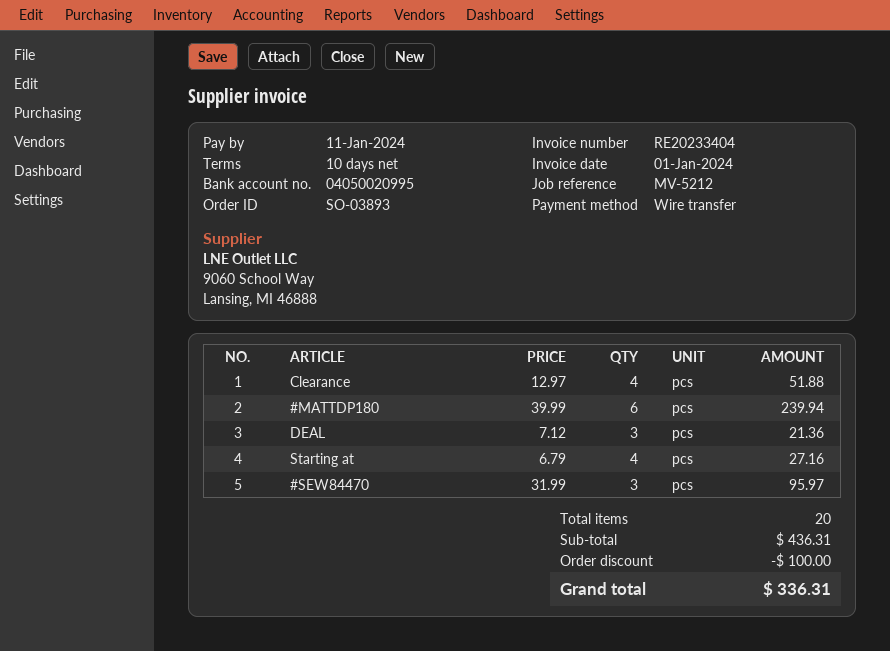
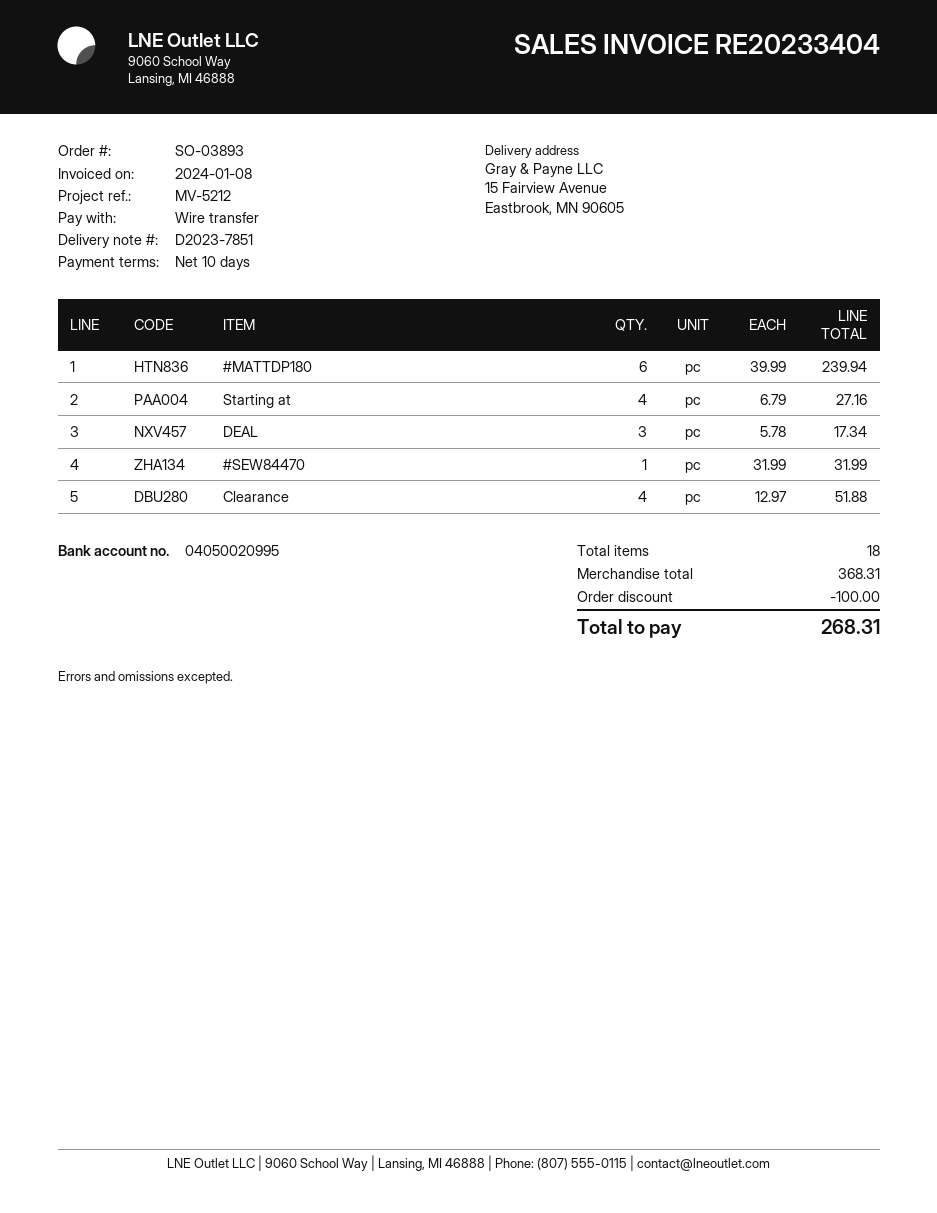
invoice date: 2024-01-01 -> 2024-01-08
DEAL: 3 x 7.12 = 21.36 -> 3 x 5.78 = 17.34
#SEW84470: 3 x 31.99 = 95.97 -> 1 x 31.99 = 31.99
total quantity: 20 -> 18
subtotal: 436.31 -> 368.31
total: 336.31 -> 268.31

